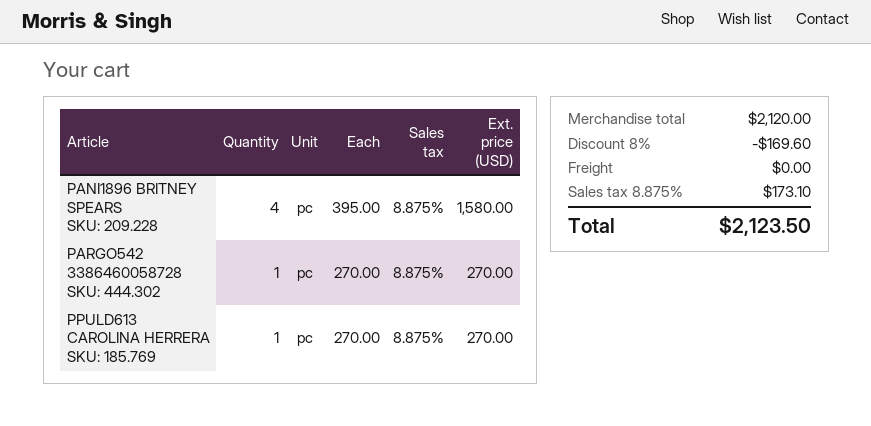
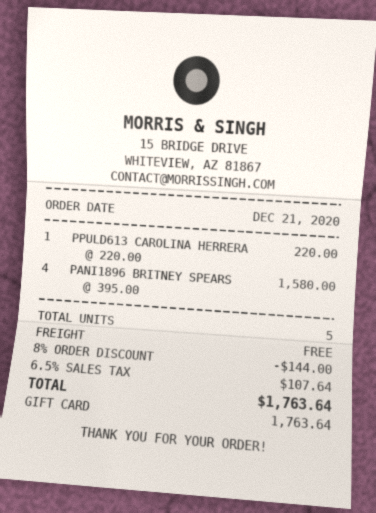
PARGO542 3386460058728: 1 x 270.00 = 270.00 -> none
PPULD613 CAROLINA HERRERA: 1 x 270.00 = 270.00 -> 1 x 220.00 = 220.00
discount: 8% = 169.60 -> 8% = 144.00
tax: 8.875% = 173.10 -> 6.5% = 107.64
total: 2123.50 -> 1763.64

